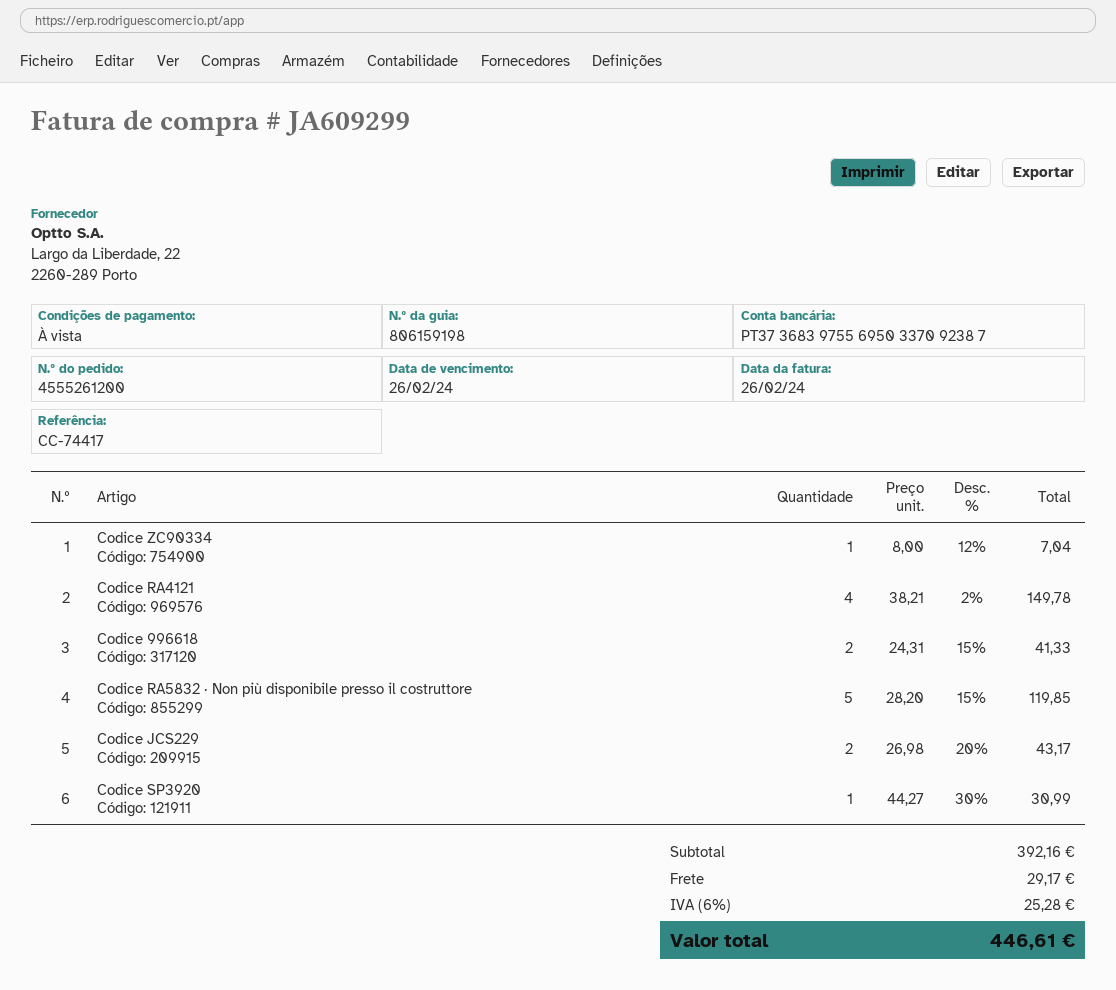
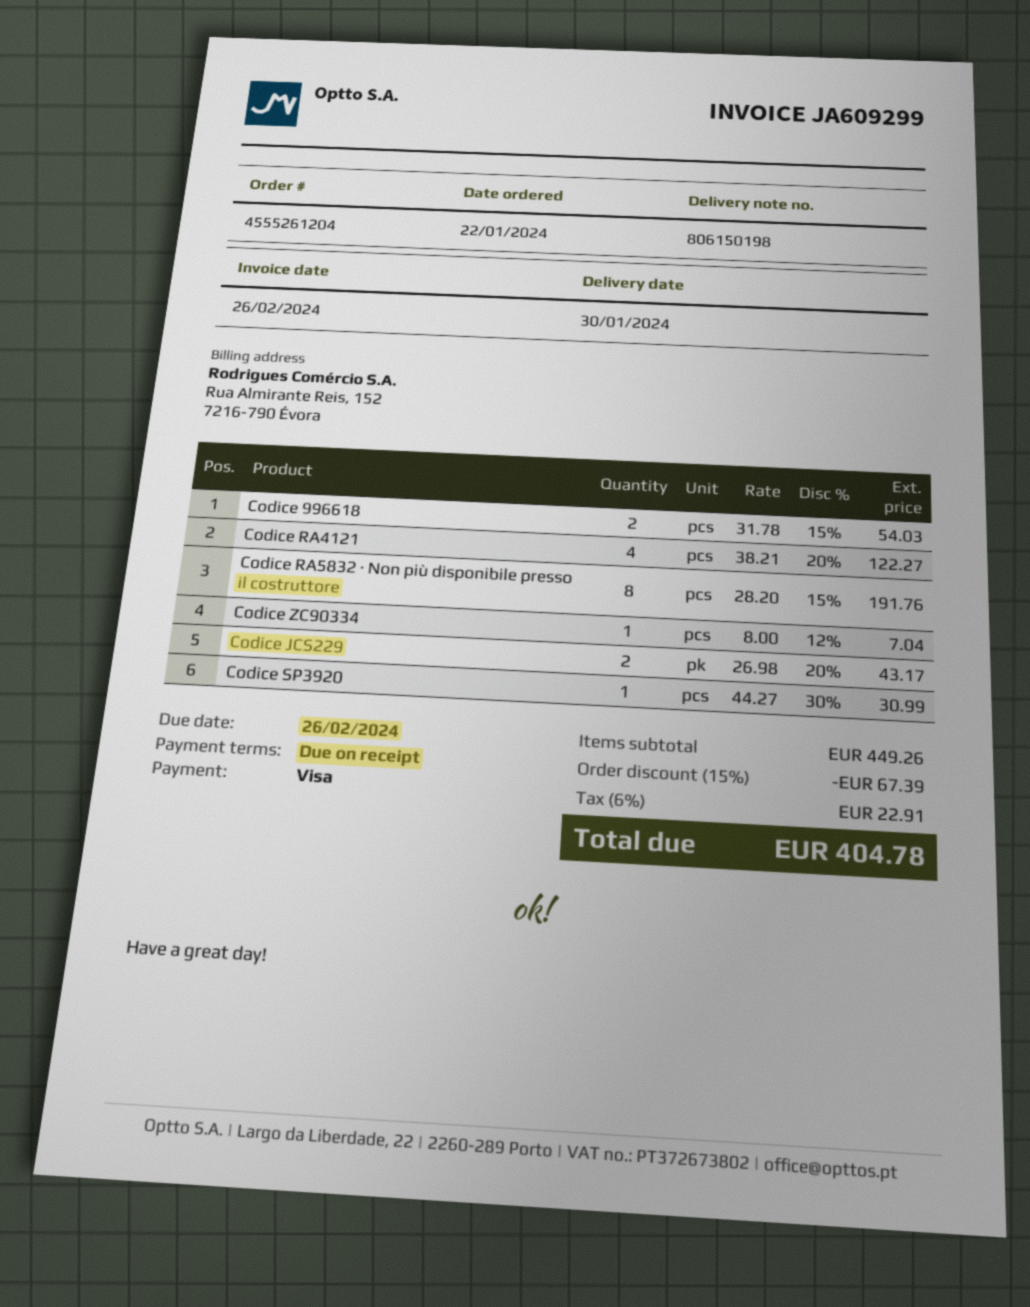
order number: 4555261200 -> 4555261204
delivery note number: 806159198 -> 806150198
Codice RA4121: 4 x 38.21 - 2% = 149.78 -> 4 x 38.21 - 20% = 122.27
Codice 996618: 2 x 24.31 - 15% = 41.33 -> 2 x 31.78 - 15% = 54.03
Codice RA5832 · Non più disponibile presso il costruttore: 5 x 28.20 - 15% = 119.85 -> 8 x 28.20 - 15% = 191.76
subtotal: 392.16 -> 449.26
discount: none -> 15% = 67.39
shipping: 29.17 -> none
tax: 6% = 25.28 -> 6% = 22.91
total: 446.61 -> 404.78

